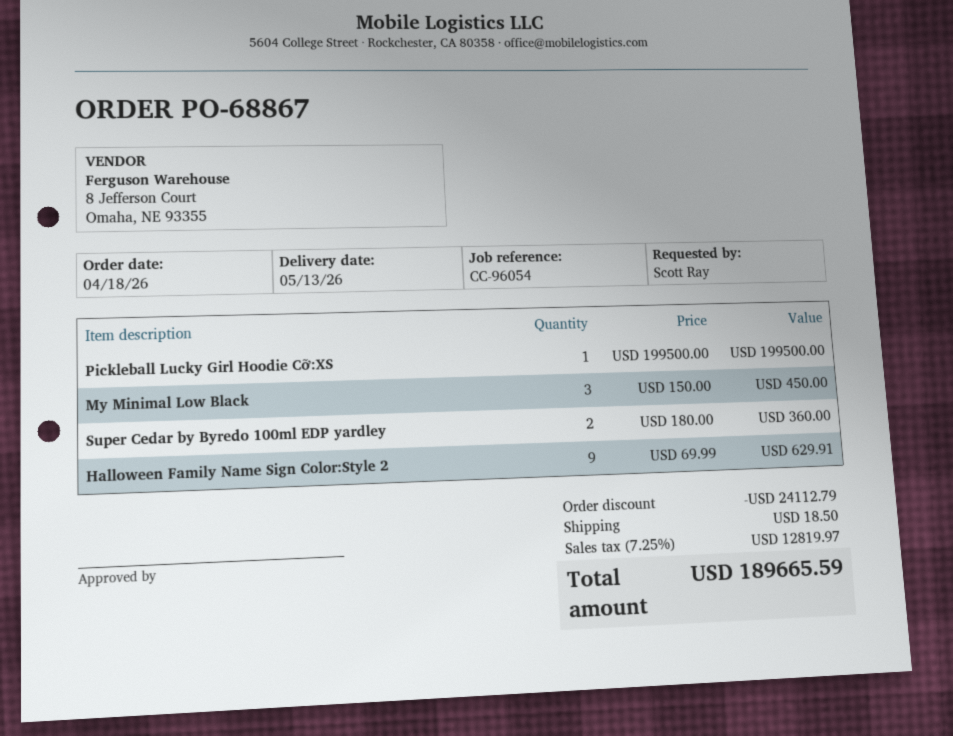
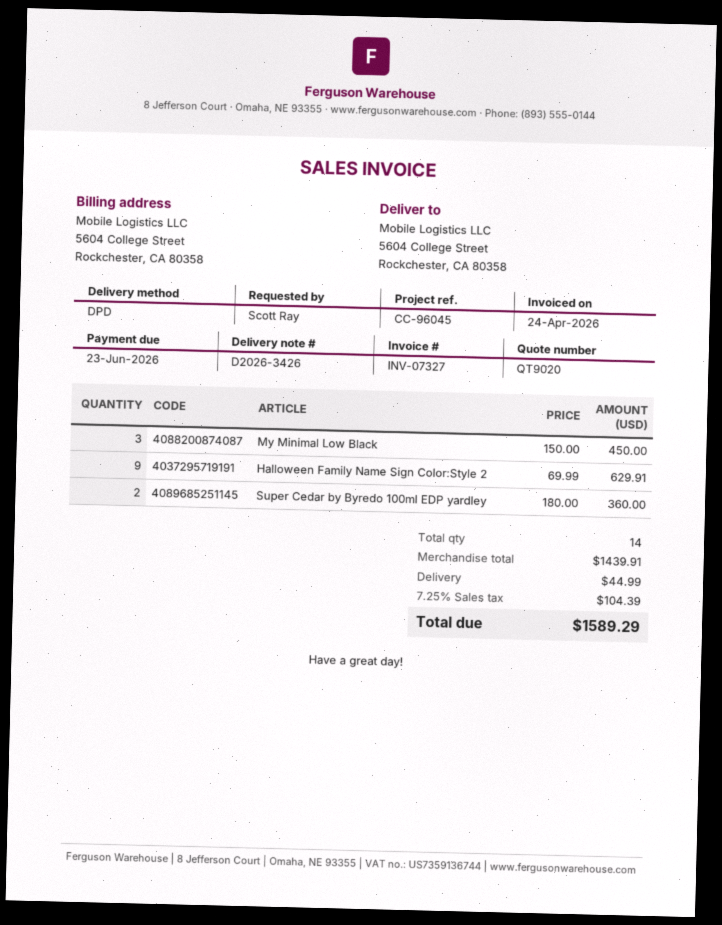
reference: CC-96054 -> CC-96045
Pickleball Lucky Girl Hoodie Cỡ:XS: 1 x 199500.00 = 199500.00 -> none
discount: 24112.79 -> none
shipping: 18.50 -> 44.99
tax: 7.25% = 12819.97 -> 7.25% = 104.39
total: 189665.59 -> 1589.29

